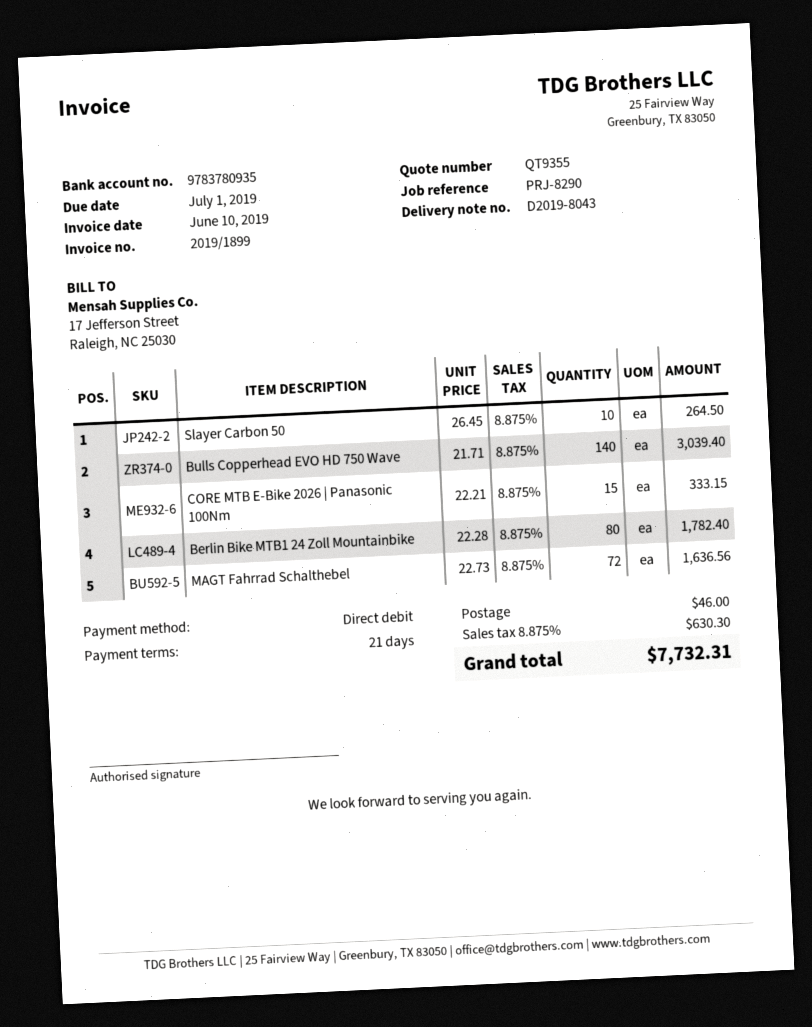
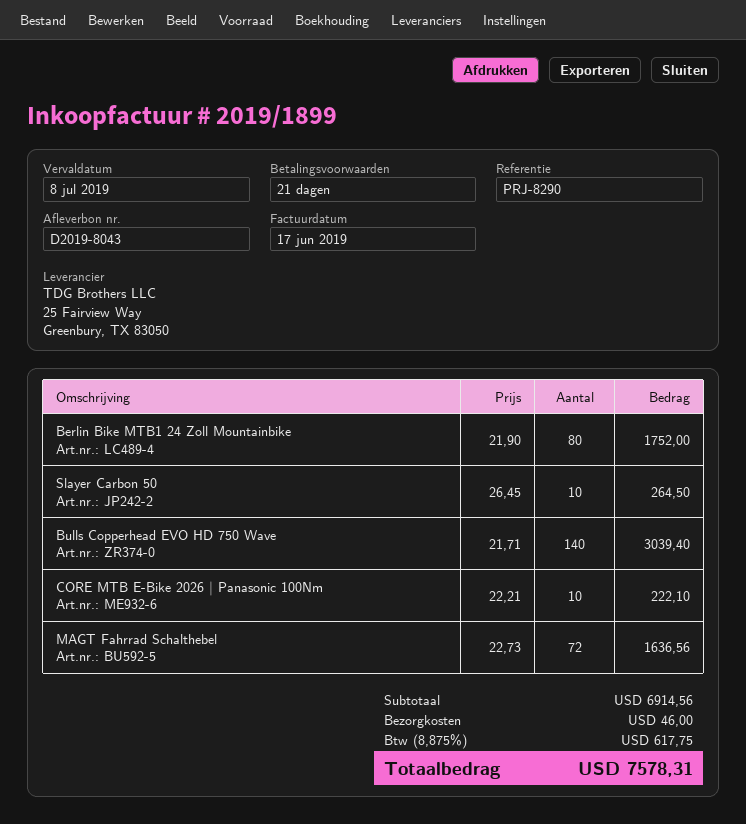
invoice date: 2019-06-10 -> 2019-06-17
due date: 2019-07-01 -> 2019-07-08
CORE MTB E-Bike 2026 | Panasonic 100Nm: 15 x 22.21 = 333.15 -> 10 x 22.21 = 222.10
Berlin Bike MTB1 24 Zoll Mountainbike: 80 x 22.28 = 1782.40 -> 80 x 21.90 = 1752.00
tax: 8.875% = 630.30 -> 8.875% = 617.75
total: 7732.31 -> 7578.31

